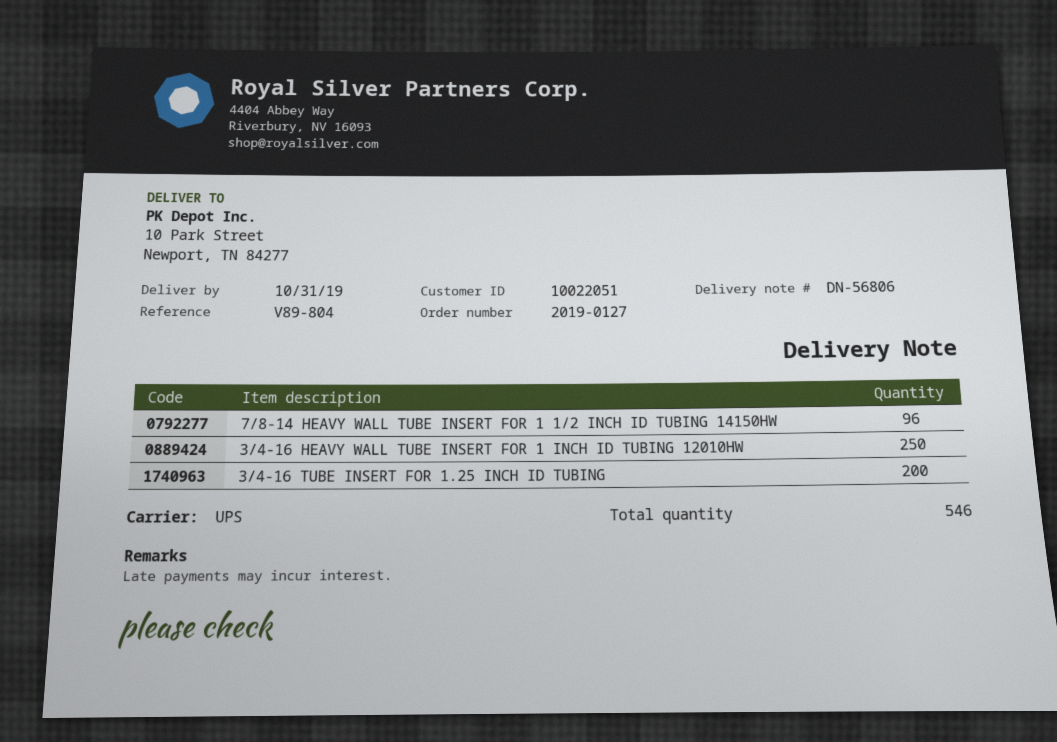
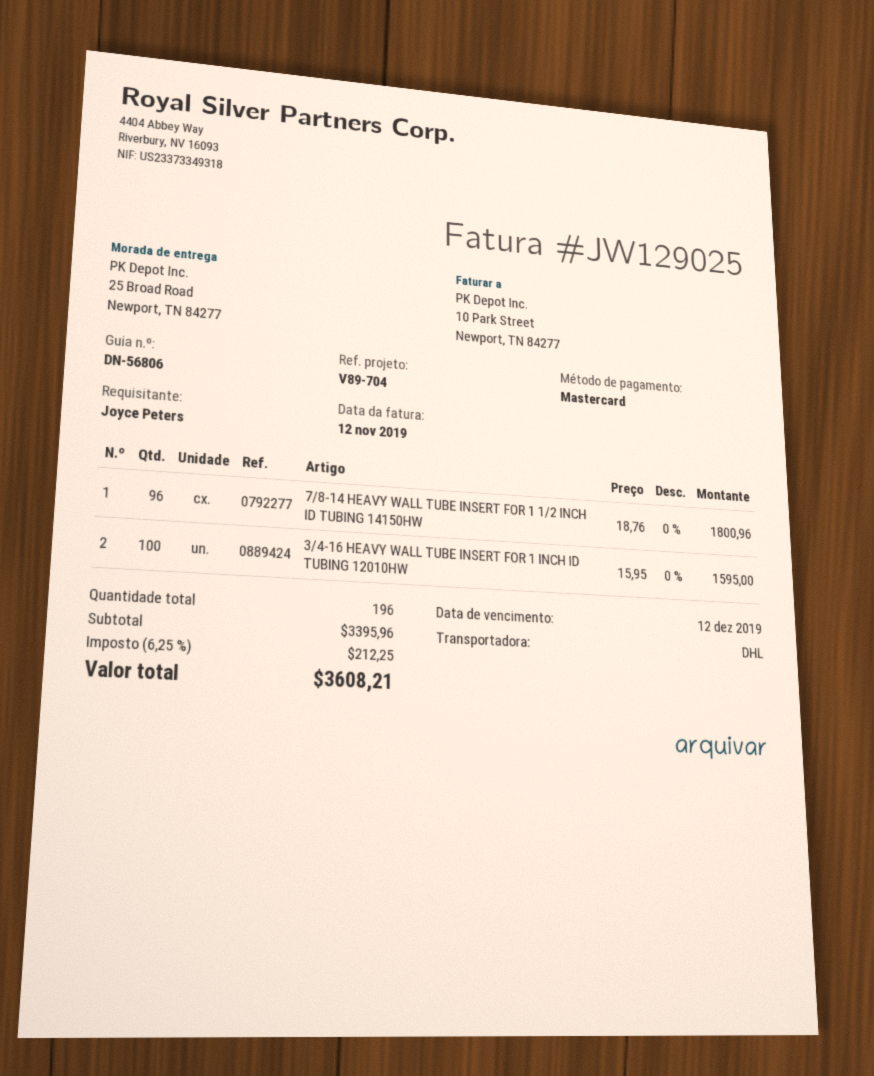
reference: V89-804 -> V89-704
shipping method: UPS -> DHL
ship to: 10 Park Street, Newport, TN 84277 -> 25 Broad Road, Newport, TN 84277
3/4-16 HEAVY WALL TUBE INSERT FOR 1 INCH ID TUBING 12010HW: 250 -> 100
3/4-16 TUBE INSERT FOR 1.25 INCH ID TUBING: 200 -> none
total quantity: 546 -> 196

